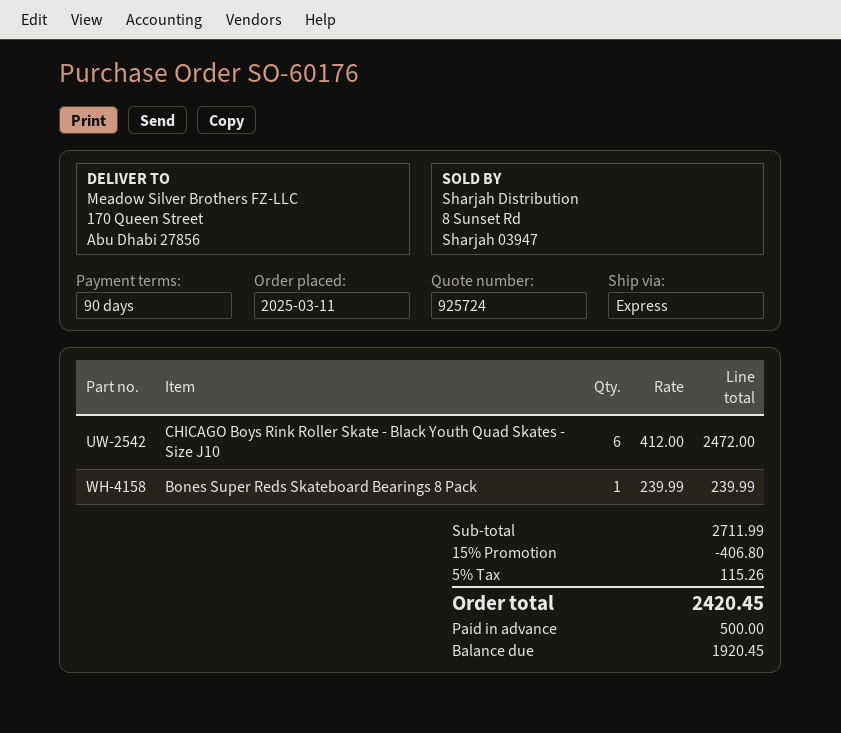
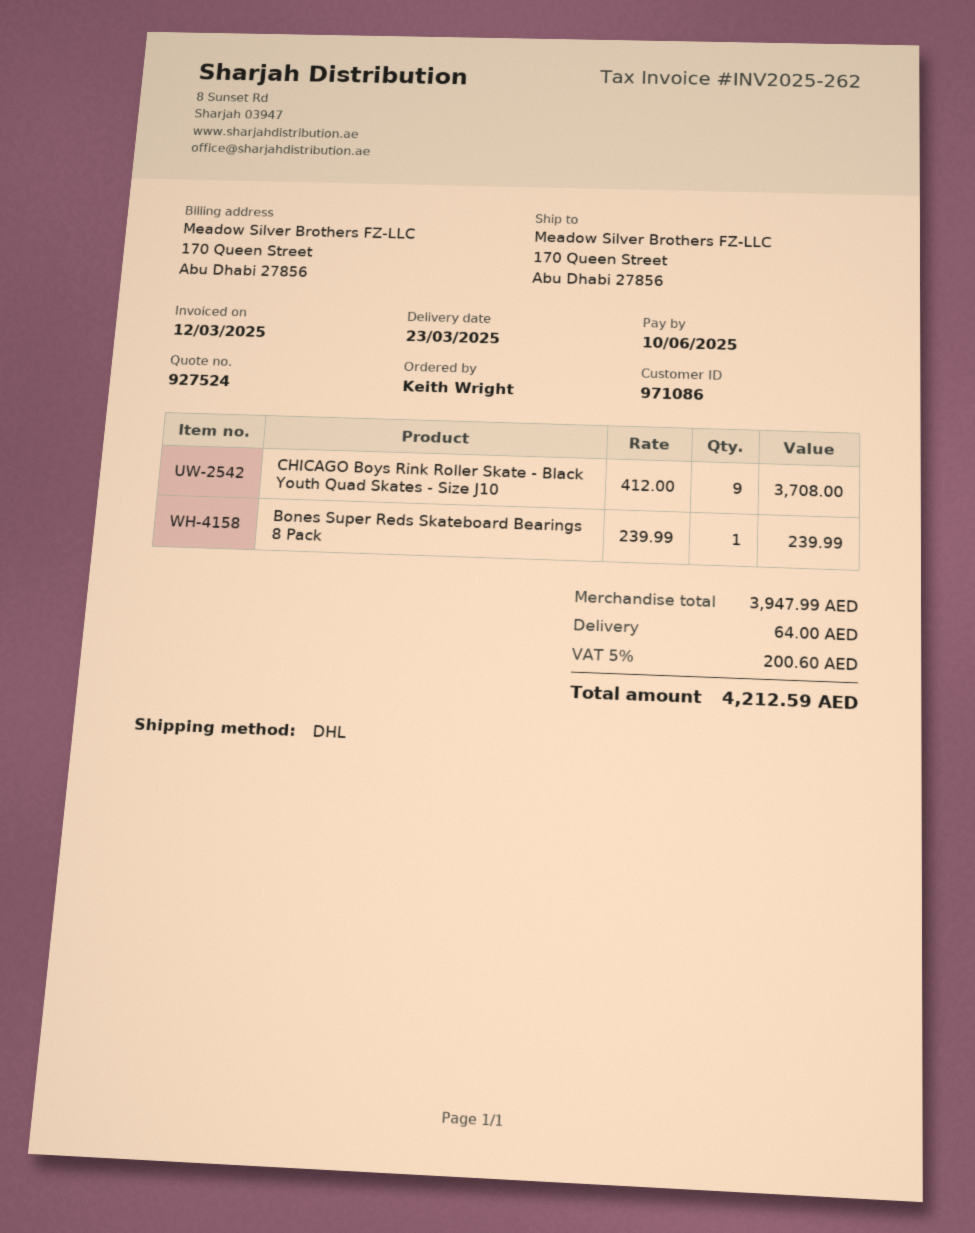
quote number: 925724 -> 927524
shipping method: express -> DHL
CHICAGO Boys Rink Roller Skate - Black Youth Quad Skates - Size J10: 6 x 412.00 = 2472.00 -> 9 x 412.00 = 3708.00
subtotal: 2711.99 -> 3947.99
discount: 15% = 406.80 -> none
shipping: none -> 64.00
tax: 5% = 115.26 -> 5% = 200.60
total: 2420.45 -> 4212.59

